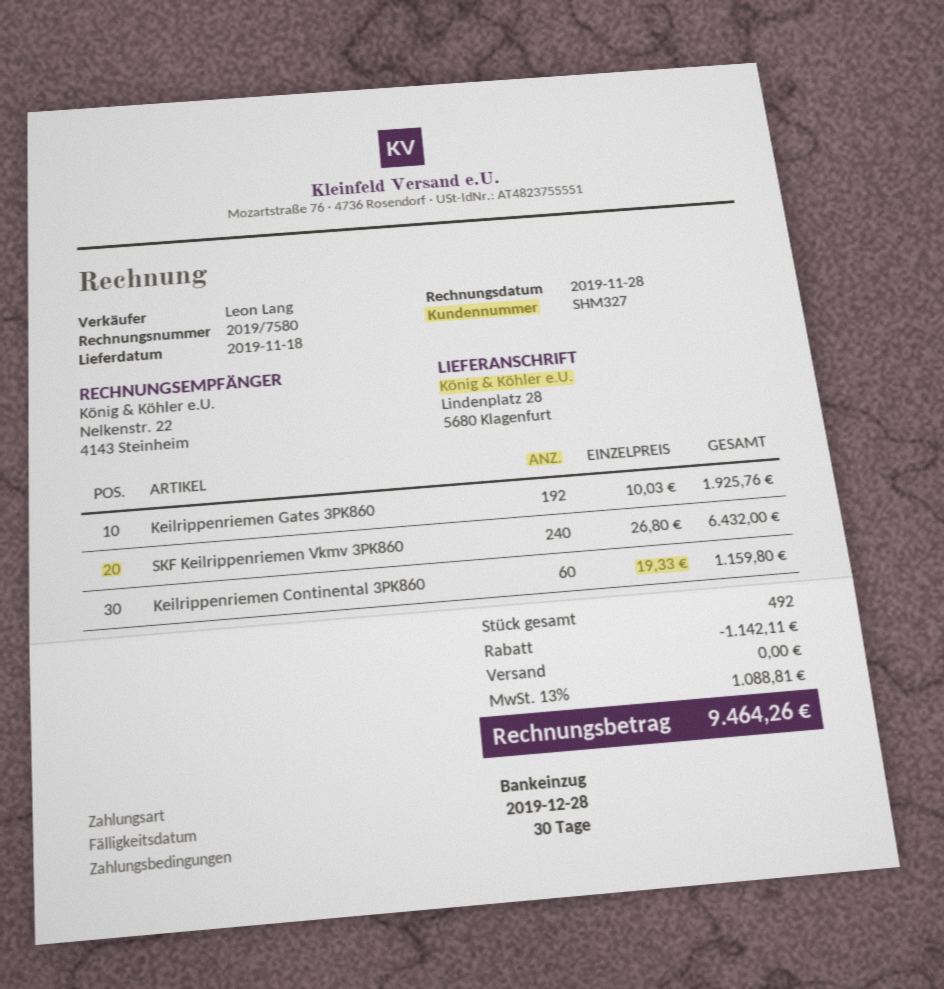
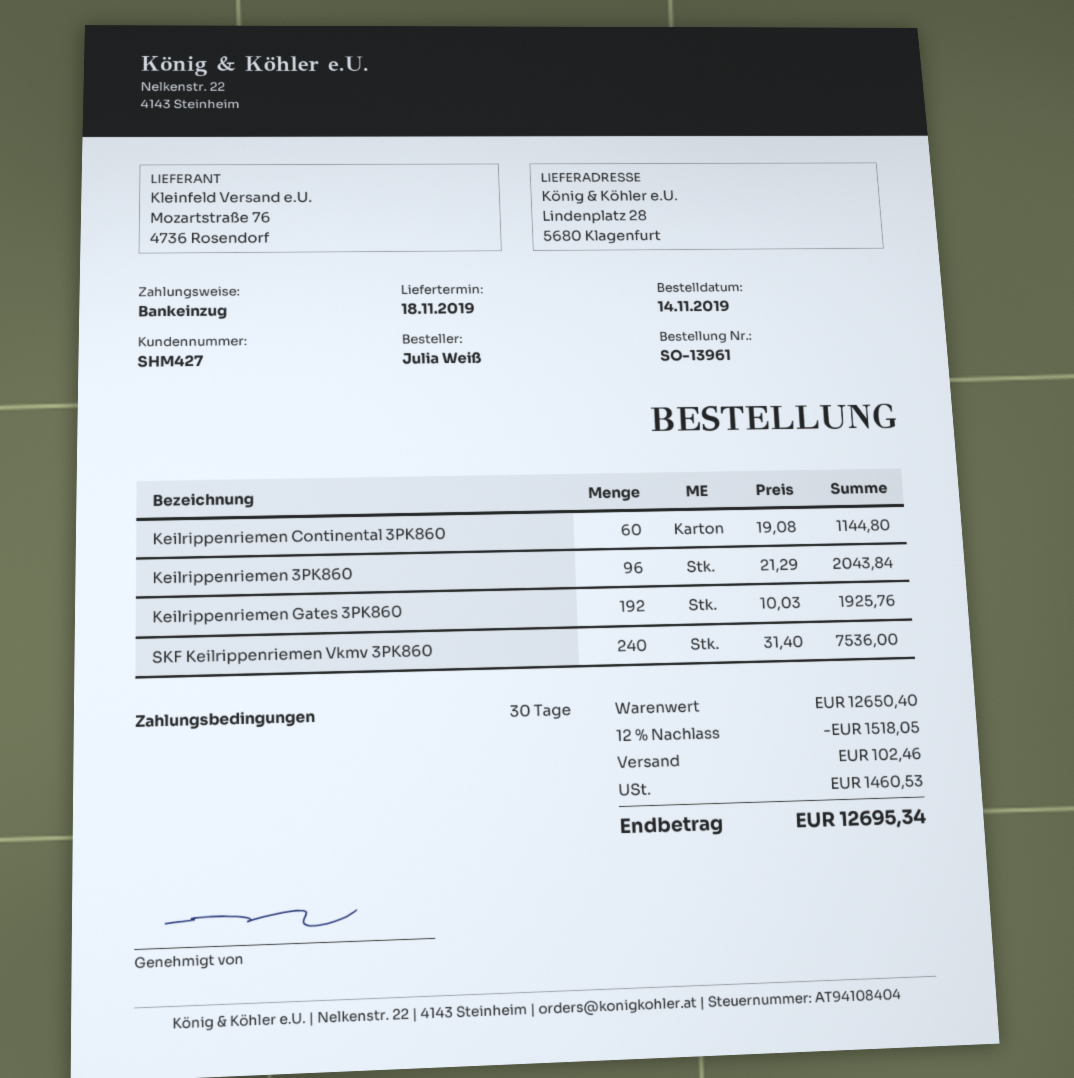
customer number: SHM327 -> SHM427
SKF Keilrippenriemen Vkmv 3PK860: 240 x 26.80 = 6432.00 -> 240 x 31.40 = 7536.00
Keilrippenriemen Continental 3PK860: 60 x 19.33 = 1159.80 -> 60 x 19.08 = 1144.80
Keilrippenriemen 3PK860: none -> 96 x 21.29 = 2043.84
discount: 1142.11 -> 1518.05
shipping: 0.00 -> 102.46
tax: 1088.81 -> 1460.53
total: 9464.26 -> 12695.34

